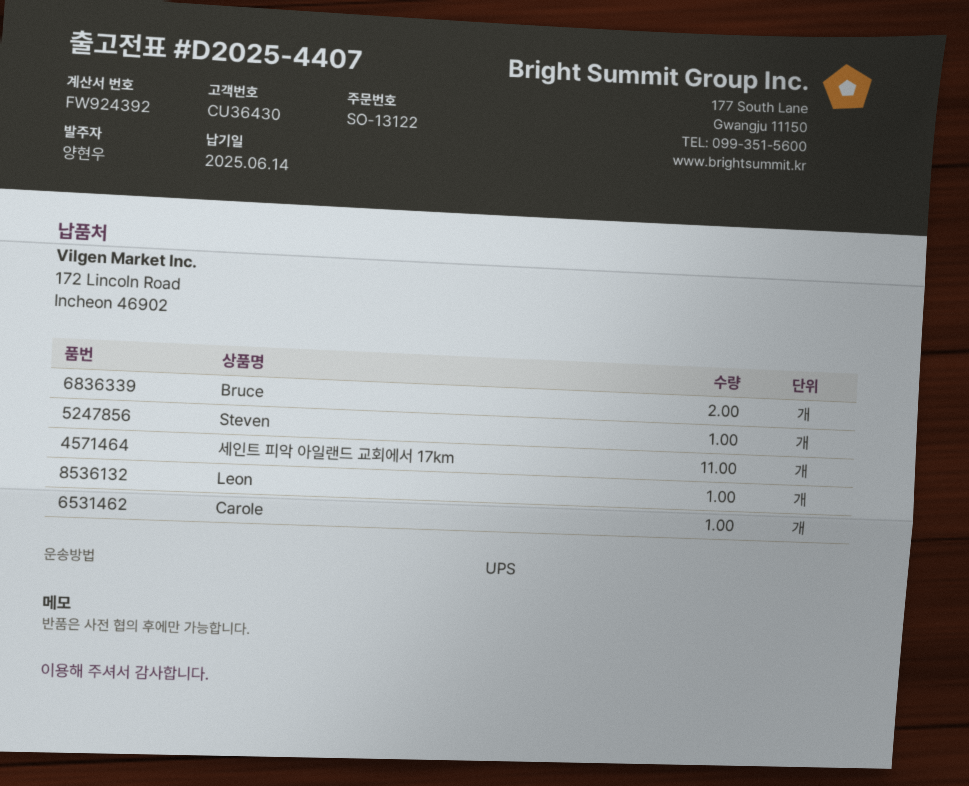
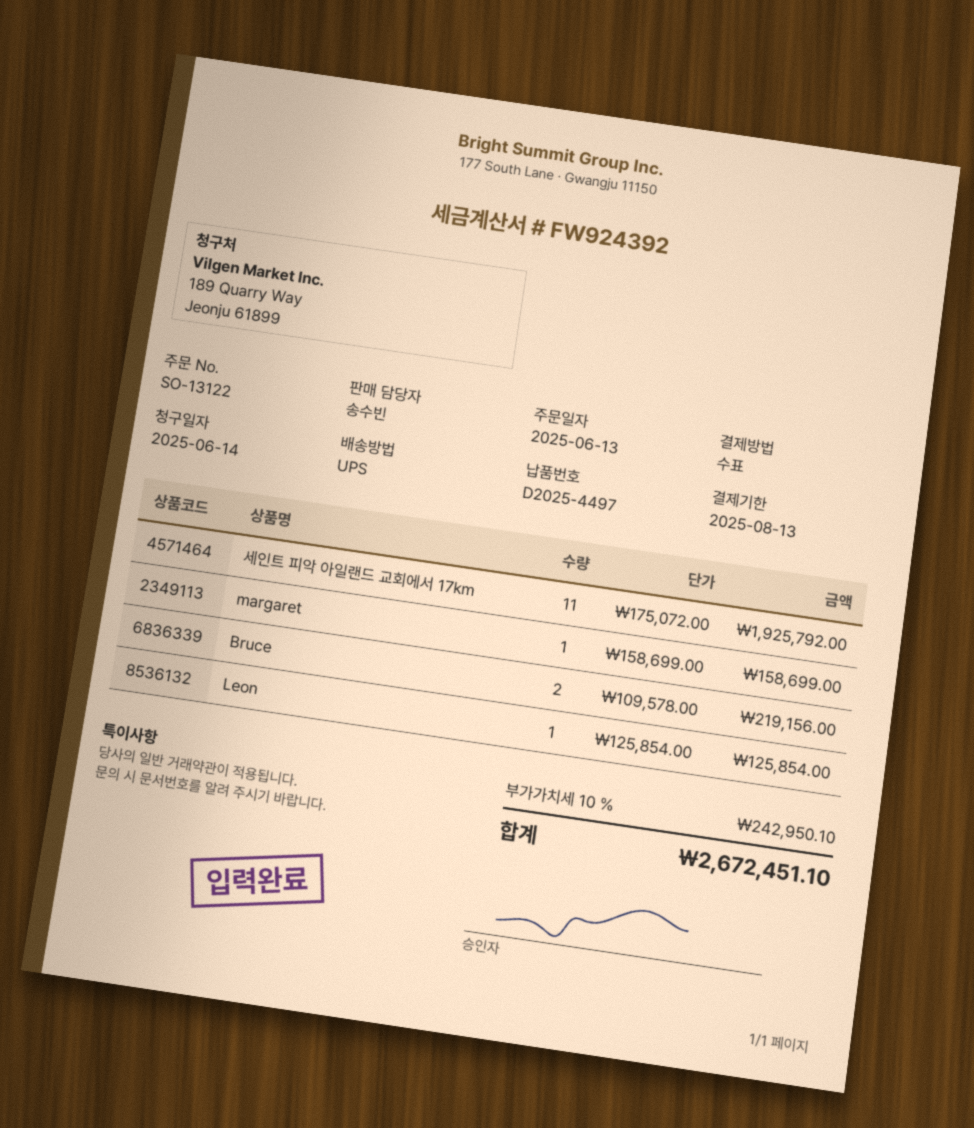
delivery note number: D2025-4407 -> D2025-4497
Steven: 1 -> none
Carole: 1 -> none
margaret: none -> 1

